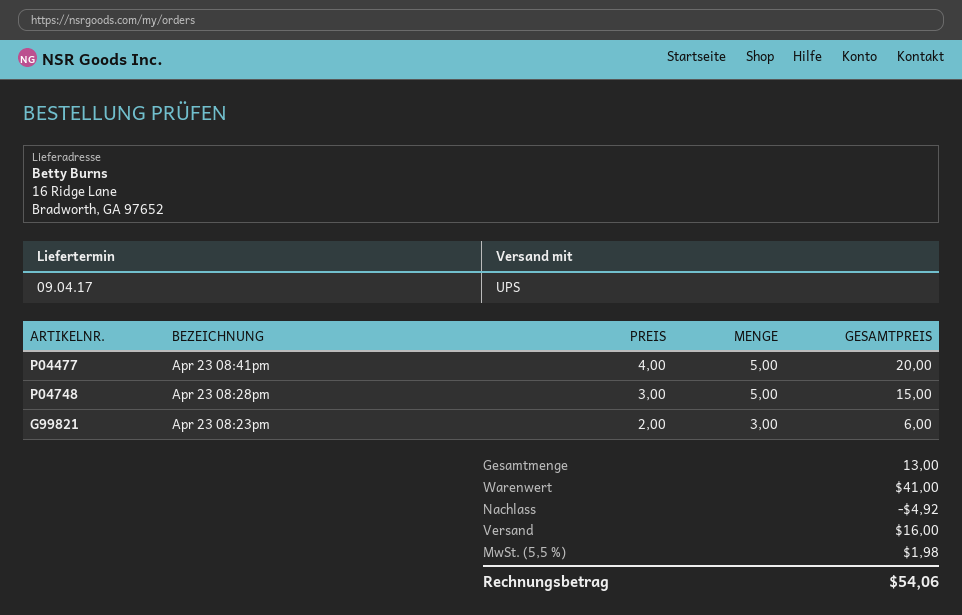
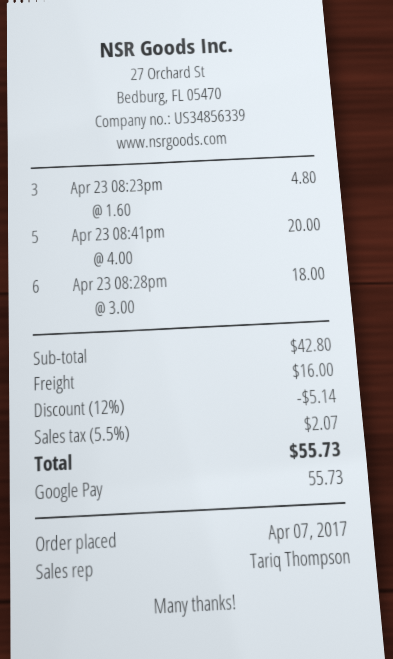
Apr 23 08:28pm: 5 x 3.00 = 15.00 -> 6 x 3.00 = 18.00
Apr 23 08:23pm: 3 x 2.00 = 6.00 -> 3 x 1.60 = 4.80
subtotal: 41.00 -> 42.80
discount: 4.92 -> 5.14
tax: 5.5% = 1.98 -> 5.5% = 2.07
total: 54.06 -> 55.73

